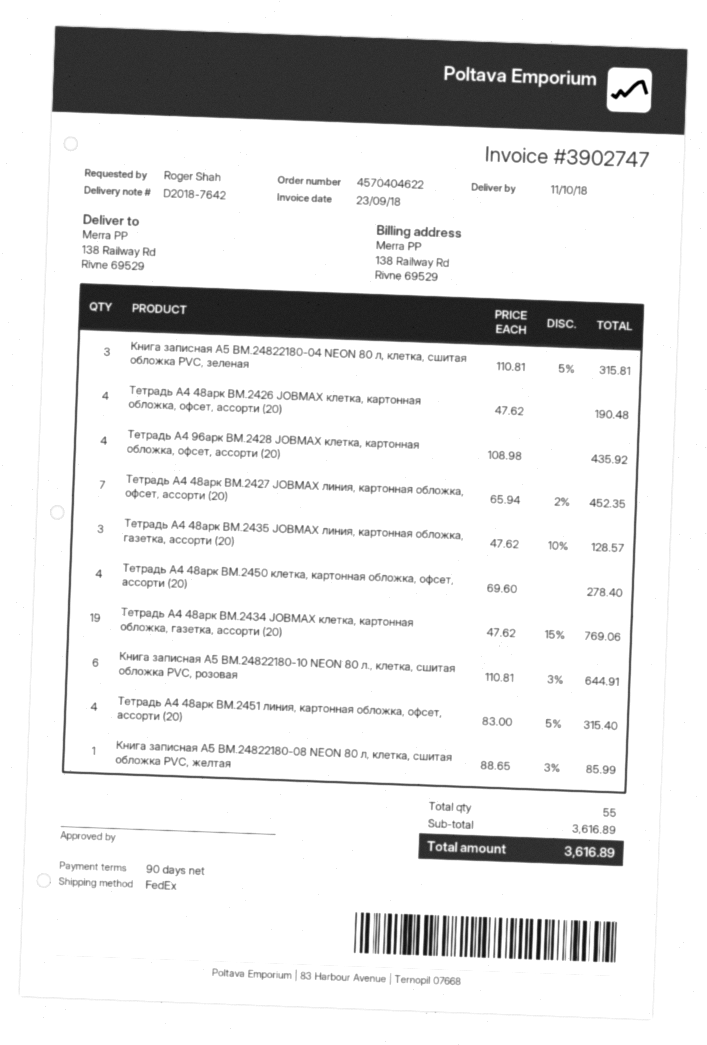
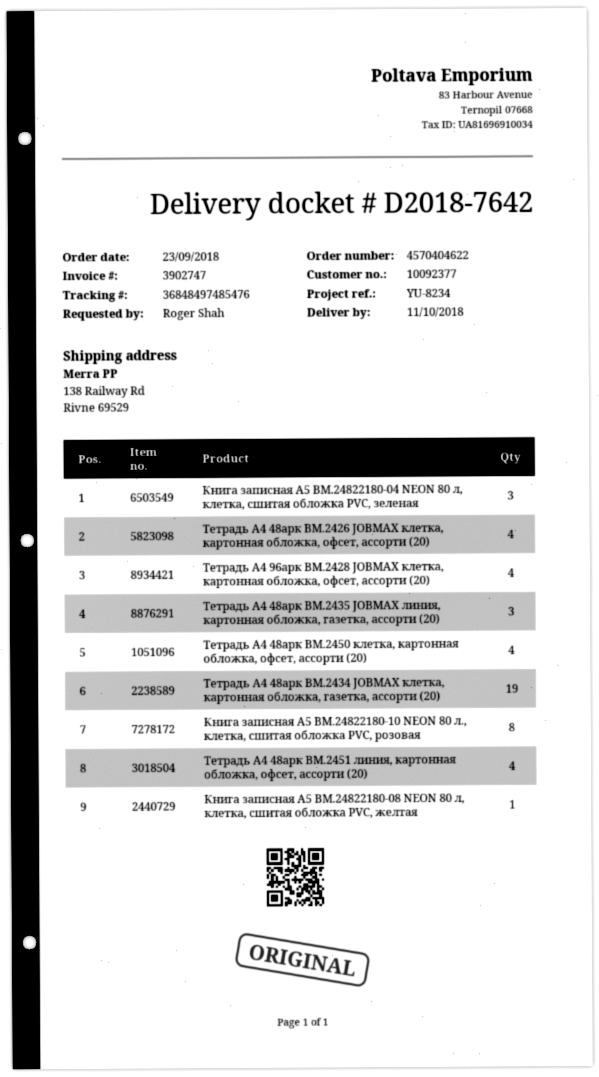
Тетрадь А4 48арк BM.2427 JOBMAX линия, картонная обложка, офсет, ассорти (20): 7 -> none
Книга записная А5 BM.24822180-10 NEON 80 л., клетка, сшитая обложка PVC, розовая: 6 -> 8

